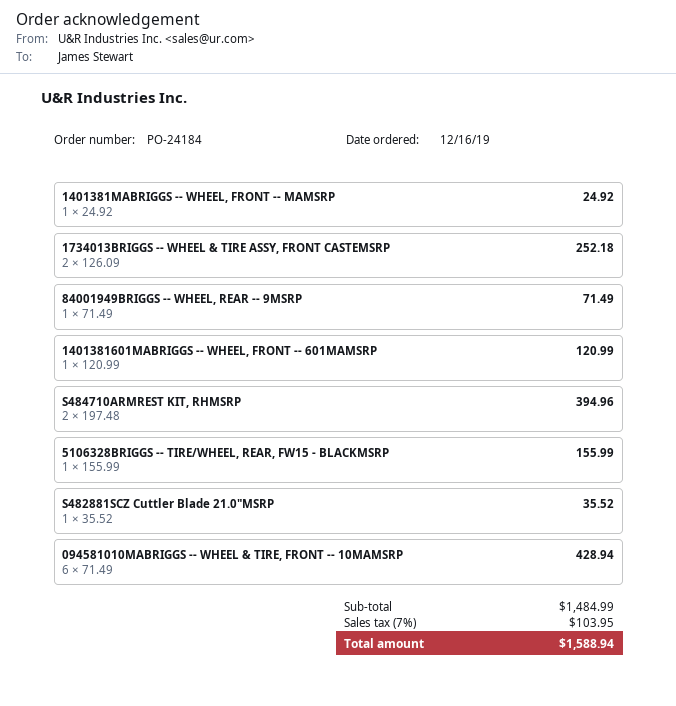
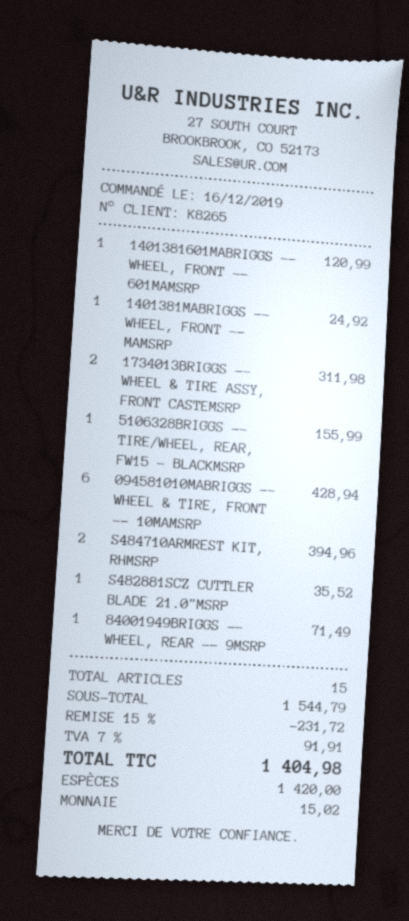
1734013BRIGGS -- WHEEL & TIRE ASSY, FRONT CASTEMSRP: 2 for 252.18 -> 2 for 311.98
subtotal: 1484.99 -> 1544.79
discount: none -> 15% = 231.72
tax: 7% = 103.95 -> 7% = 91.91
total: 1588.94 -> 1404.98

